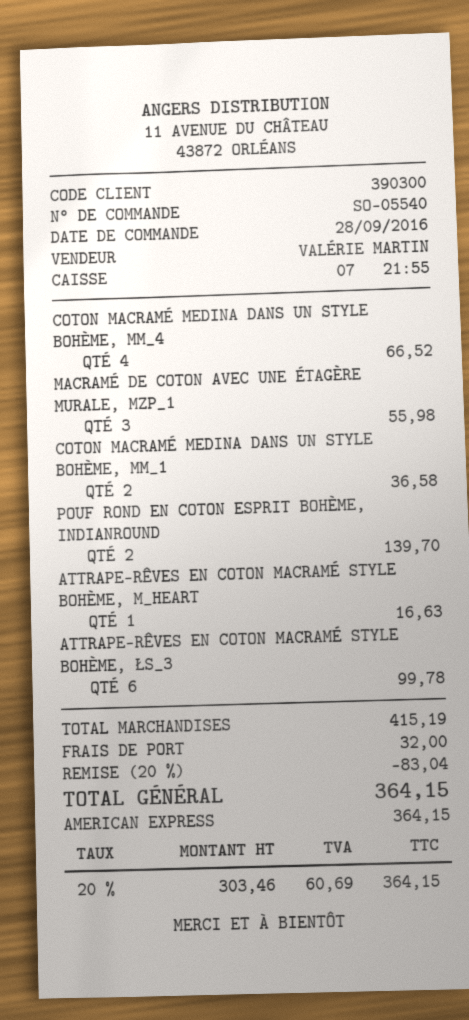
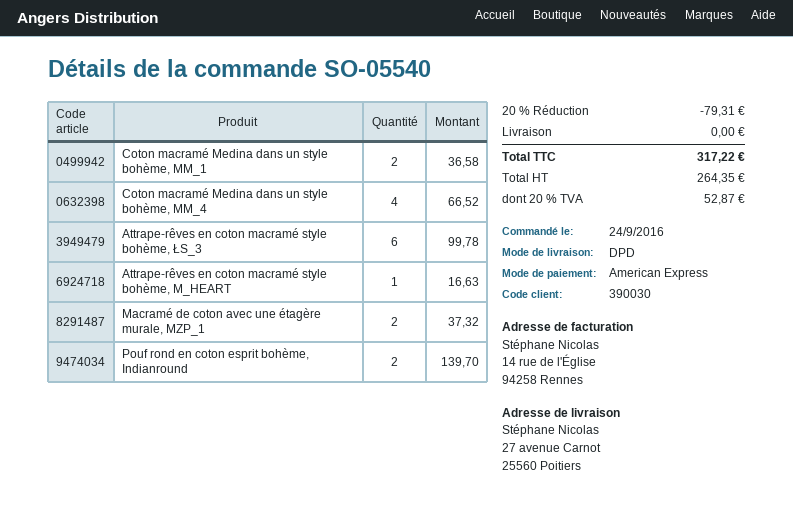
order date: 2016-09-28 -> 2016-09-24
customer number: 390300 -> 390030
MACRAMÉ DE COTON AVEC UNE ÉTAGÈRE MURALE, MZP_1: 3 for 55.98 -> 2 for 37.32
discount: 20% = 83.04 -> 20% = 79.31
shipping: 32.00 -> 0.00
net: 303.46 -> 264.35
tax: 20% = 60.69 -> 20% = 52.87
total: 364.15 -> 317.22

